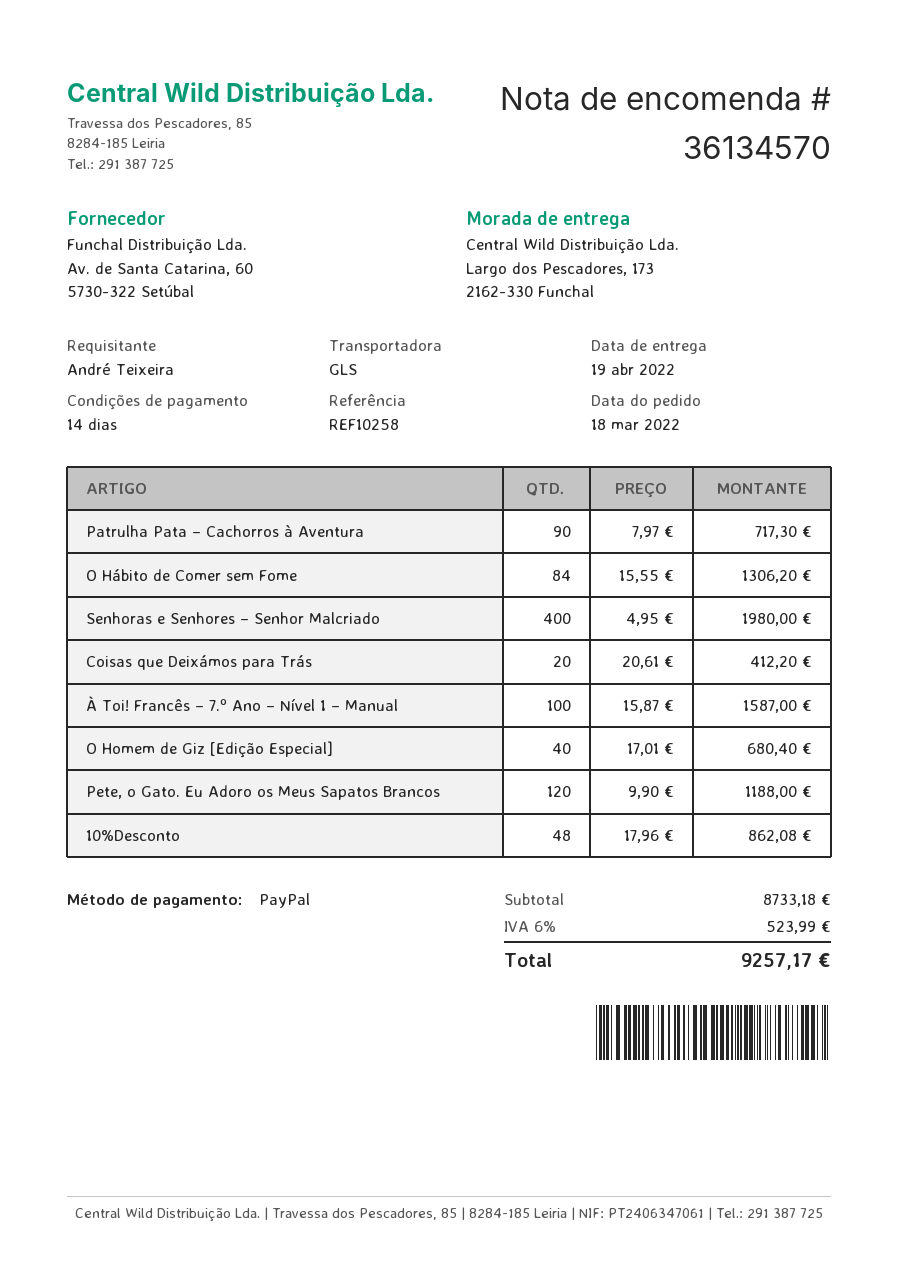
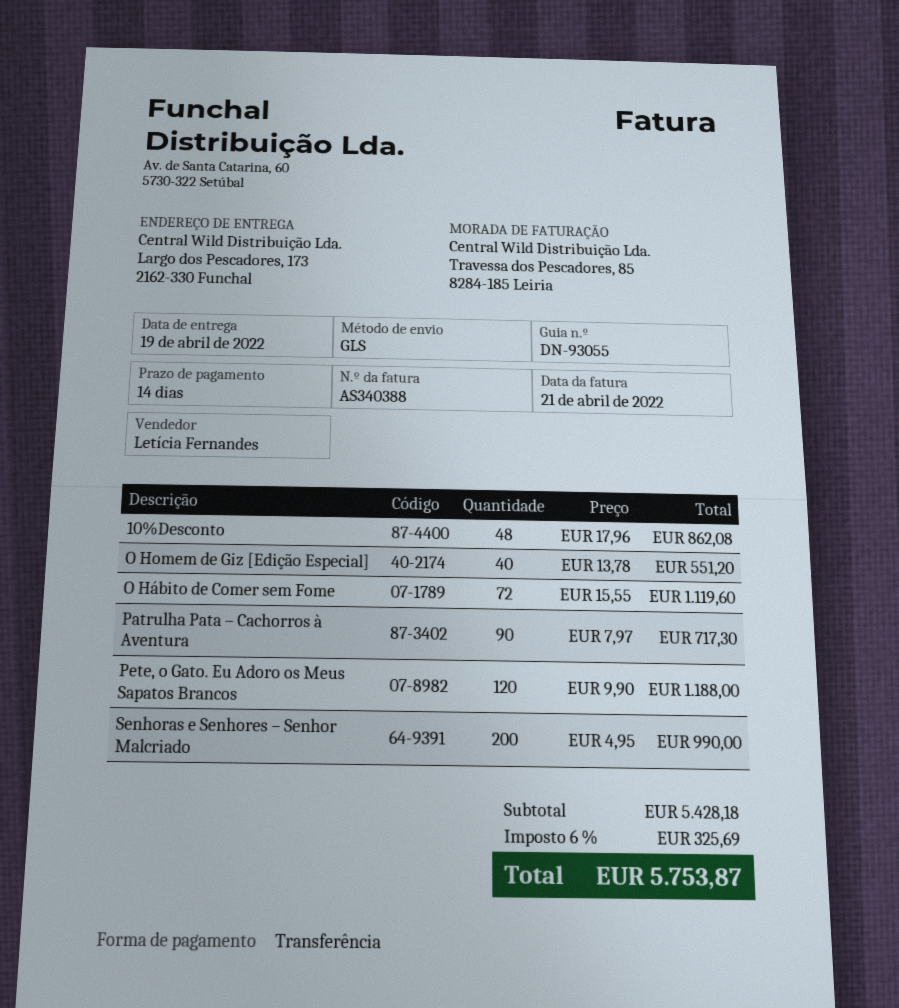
payment method: PayPal -> bank transfer
O Hábito de Comer sem Fome: 84 x 15.55 = 1306.20 -> 72 x 15.55 = 1119.60
Senhoras e Senhores – Senhor Malcriado: 400 x 4.95 = 1980.00 -> 200 x 4.95 = 990.00
Coisas que Deixámos para Trás: 20 x 20.61 = 412.20 -> none
À Toi! Francês – 7.º Ano – Nível 1 – Manual: 100 x 15.87 = 1587.00 -> none
O Homem de Giz [Edição Especial]: 40 x 17.01 = 680.40 -> 40 x 13.78 = 551.20
subtotal: 8733.18 -> 5428.18
tax: 6% = 523.99 -> 6% = 325.69
total: 9257.17 -> 5753.87

